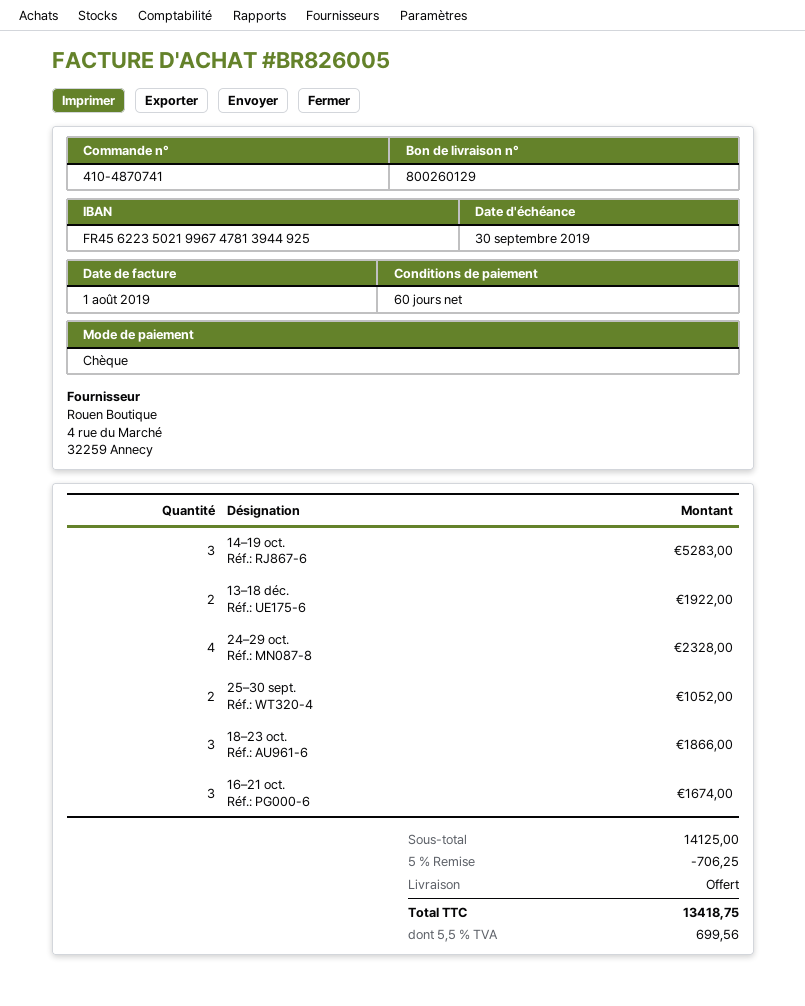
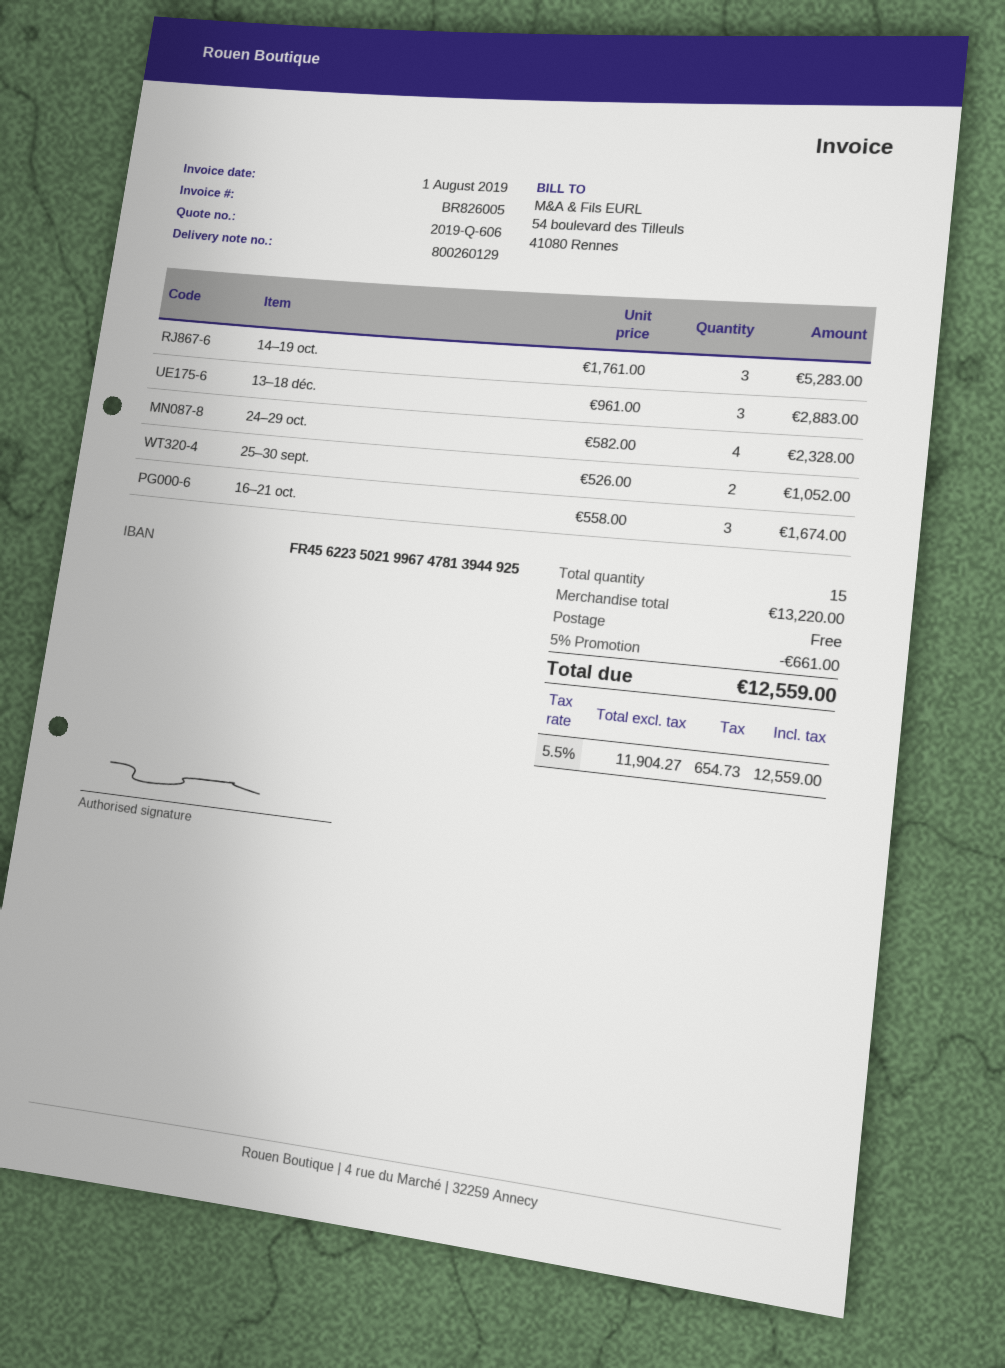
13–18 déc.: 2 for 1922.00 -> 3 for 2883.00
18–23 oct.: 3 for 1866.00 -> none
subtotal: 14125.00 -> 13220.00
discount: 5% = 706.25 -> 5% = 661.00
tax: 5.5% = 699.56 -> 5.5% = 654.73
total: 13418.75 -> 12559.00

